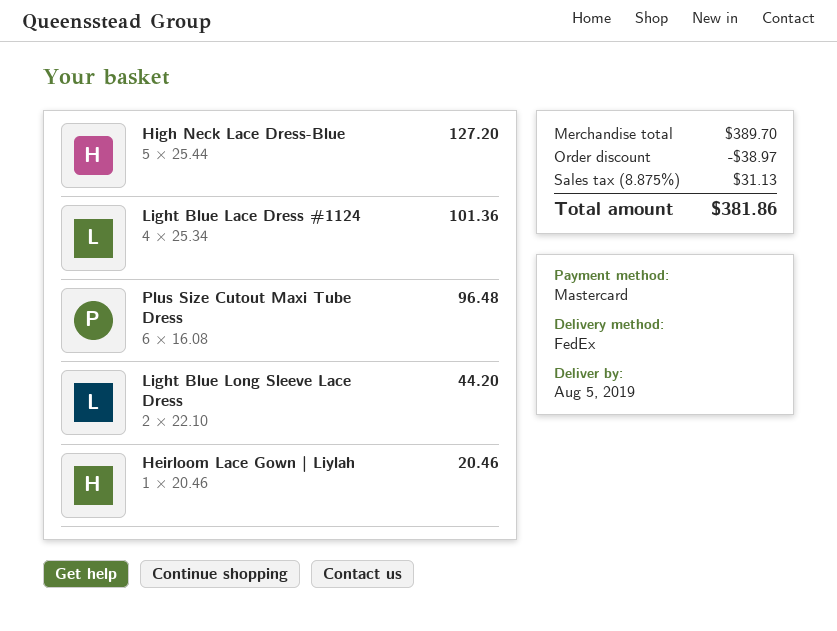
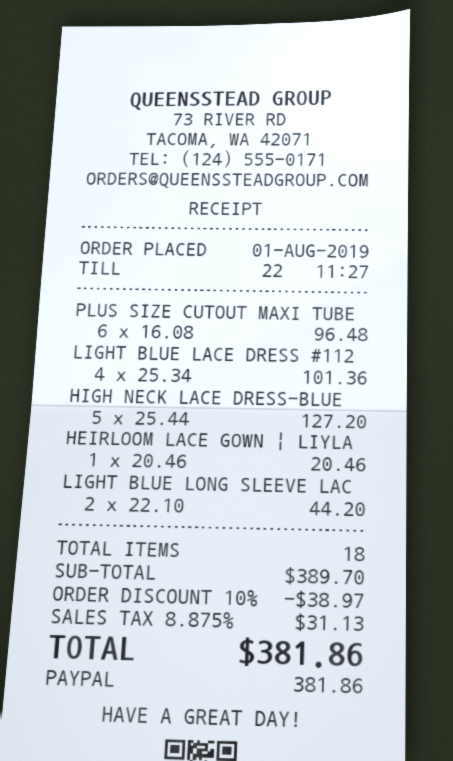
payment method: Mastercard -> PayPal

